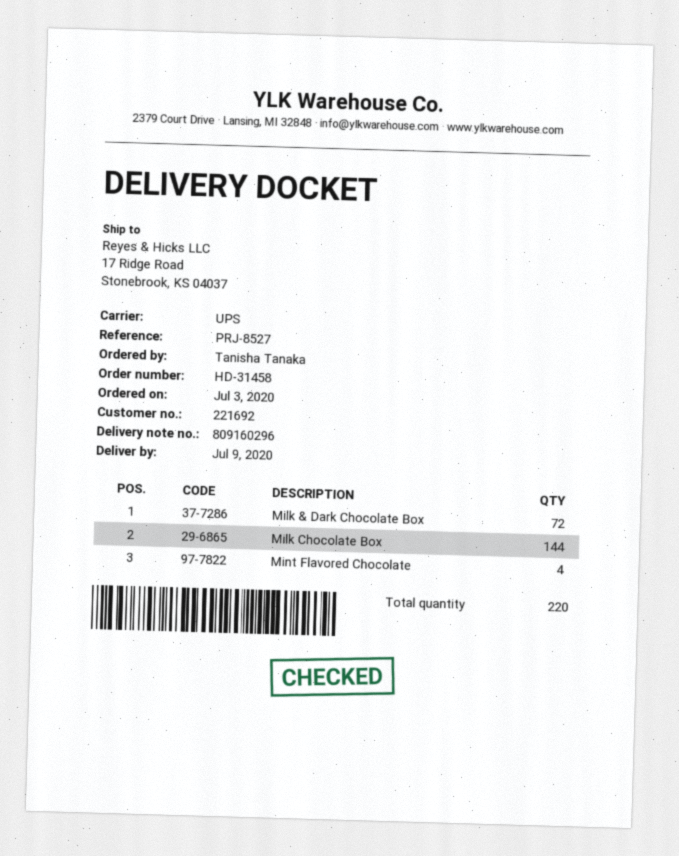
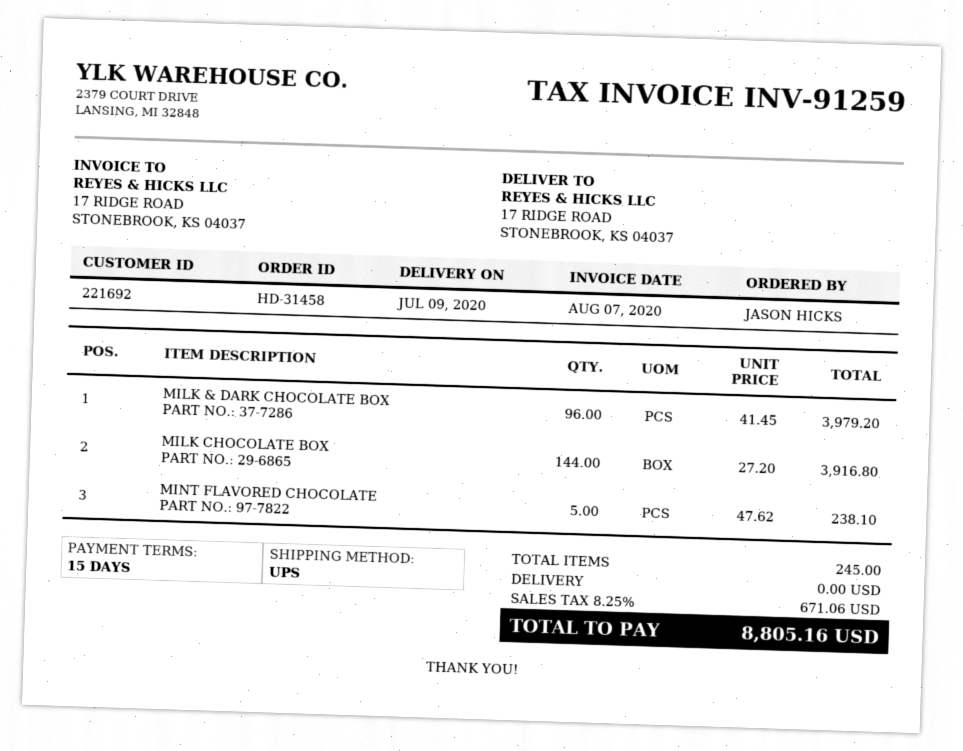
ordered by: Tanisha Tanaka -> JASON HICKS
Milk & Dark Chocolate Box: 72 -> 96
Mint Flavored Chocolate: 4 -> 5
total quantity: 220 -> 245

